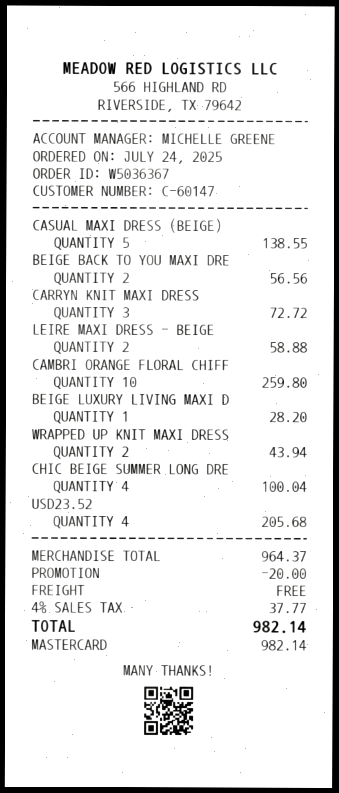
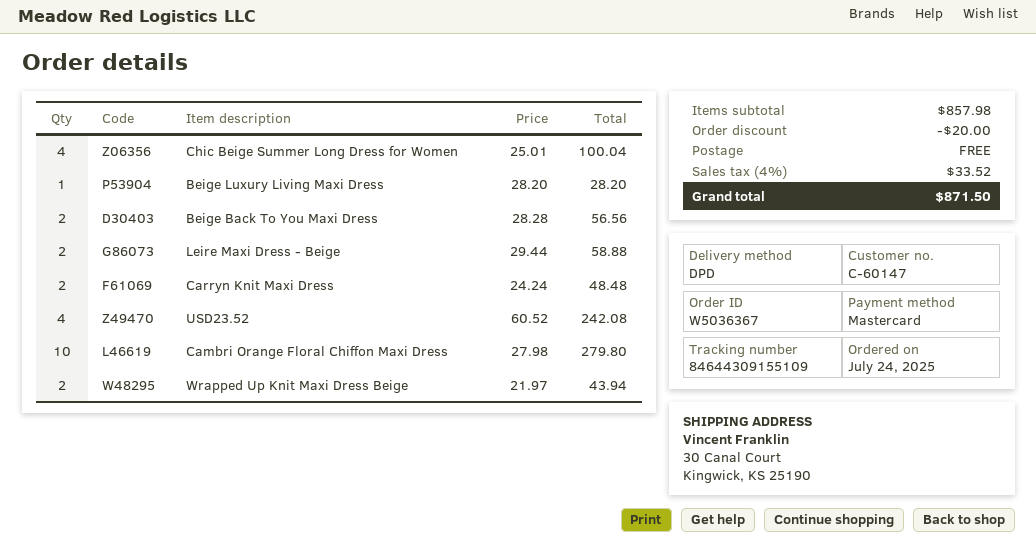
CASUAL MAXI DRESS (BEIGE): 5 for 138.55 -> none
CARRYN KNIT MAXI DRESS: 3 for 72.72 -> 2 for 48.48
CAMBRI ORANGE FLORAL CHIFF: 10 for 259.80 -> 10 for 279.80
USD23.52: 4 for 205.68 -> 4 for 242.08
subtotal: 964.37 -> 857.98
tax: 4% = 37.77 -> 4% = 33.52
total: 982.14 -> 871.50

